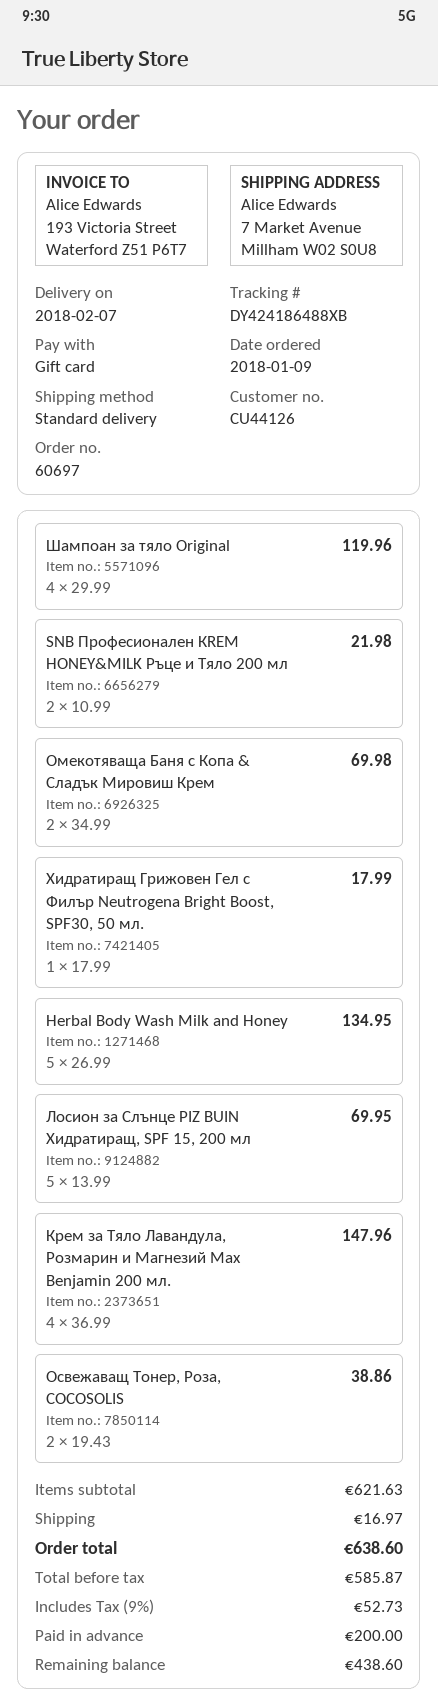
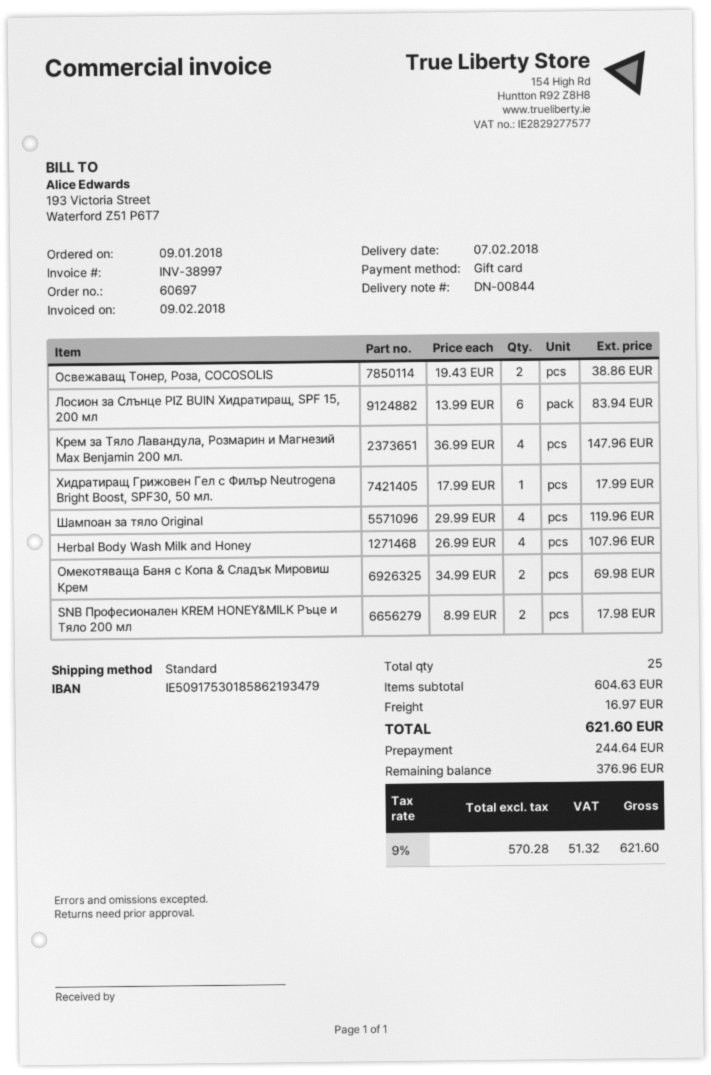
SNB Професионален КREM HONEY&MILK Ръце и Тяло 200 мл: 2 x 10.99 = 21.98 -> 2 x 8.99 = 17.98
Herbal Body Wash Milk and Honey: 5 x 26.99 = 134.95 -> 4 x 26.99 = 107.96
Лосион за Слънце PIZ BUIN Хидратиращ, SPF 15, 200 мл: 5 x 13.99 = 69.95 -> 6 x 13.99 = 83.94
subtotal: 621.63 -> 604.63
net: 585.87 -> 570.28
tax: 9% = 52.73 -> 9% = 51.32
total: 638.60 -> 621.60
deposit: 200.00 -> 244.64
balance: 438.60 -> 376.96

